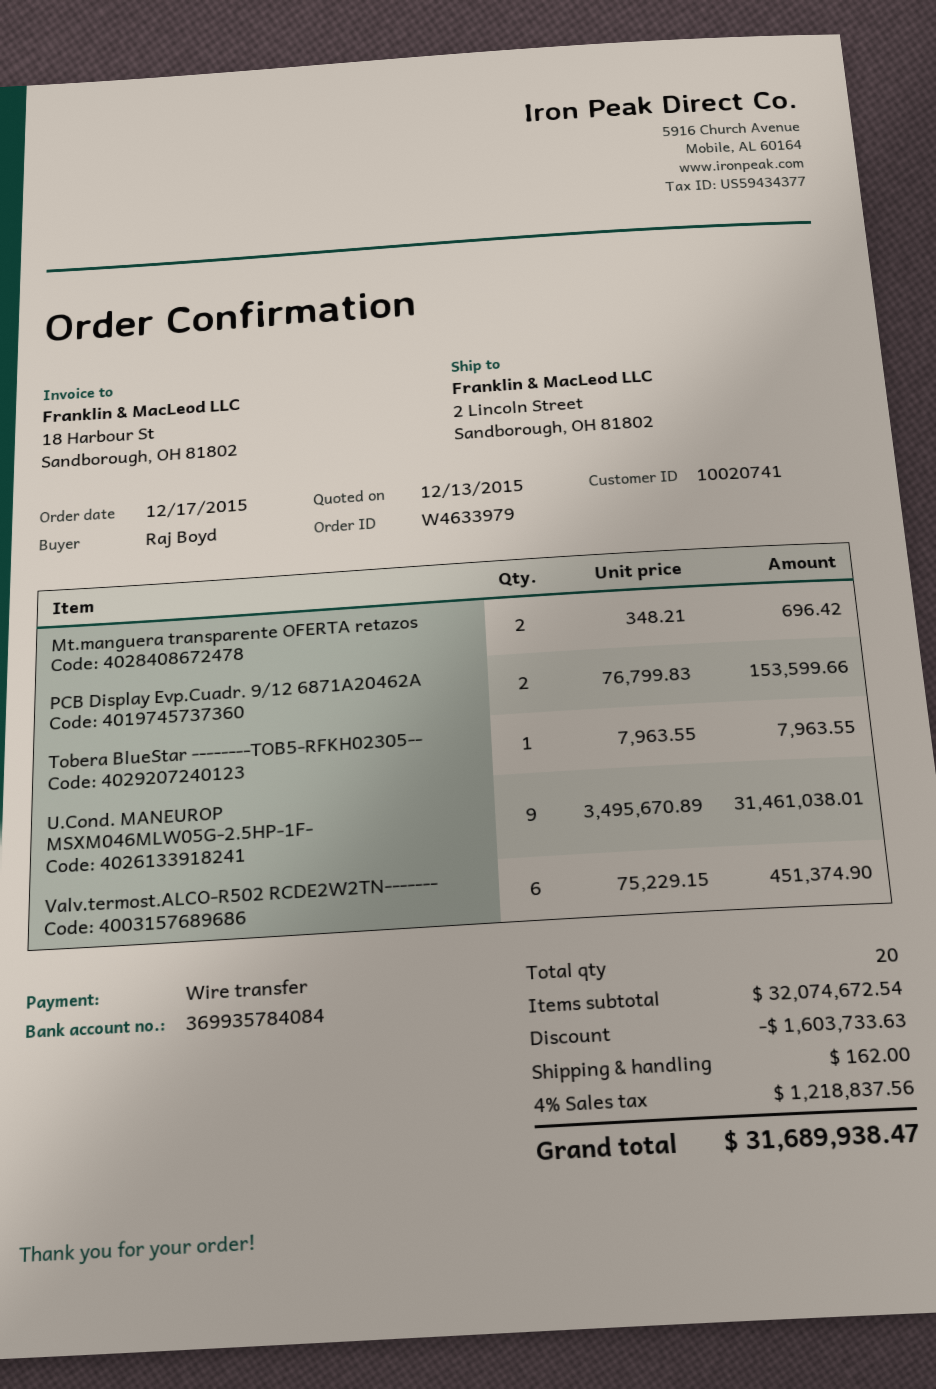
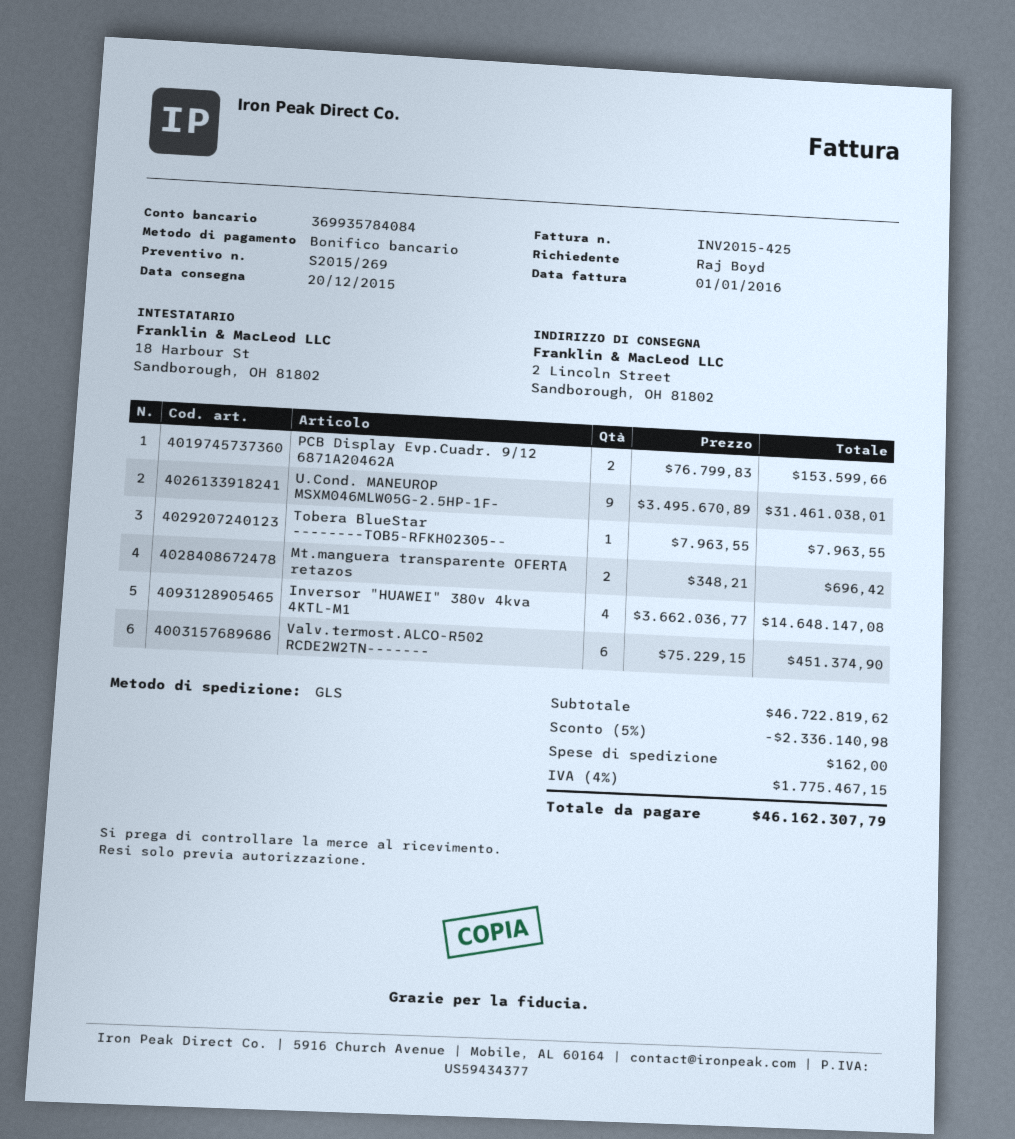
Inversor "HUAWEI" 380v 4kva 4KTL-M1: none -> 4 x 3662036.77 = 14648147.08
subtotal: 32074672.54 -> 46722819.62
discount: 1603733.63 -> 2336140.98
tax: 4% = 1218837.56 -> 4% = 1775467.15
total: 31689938.47 -> 46162307.79

